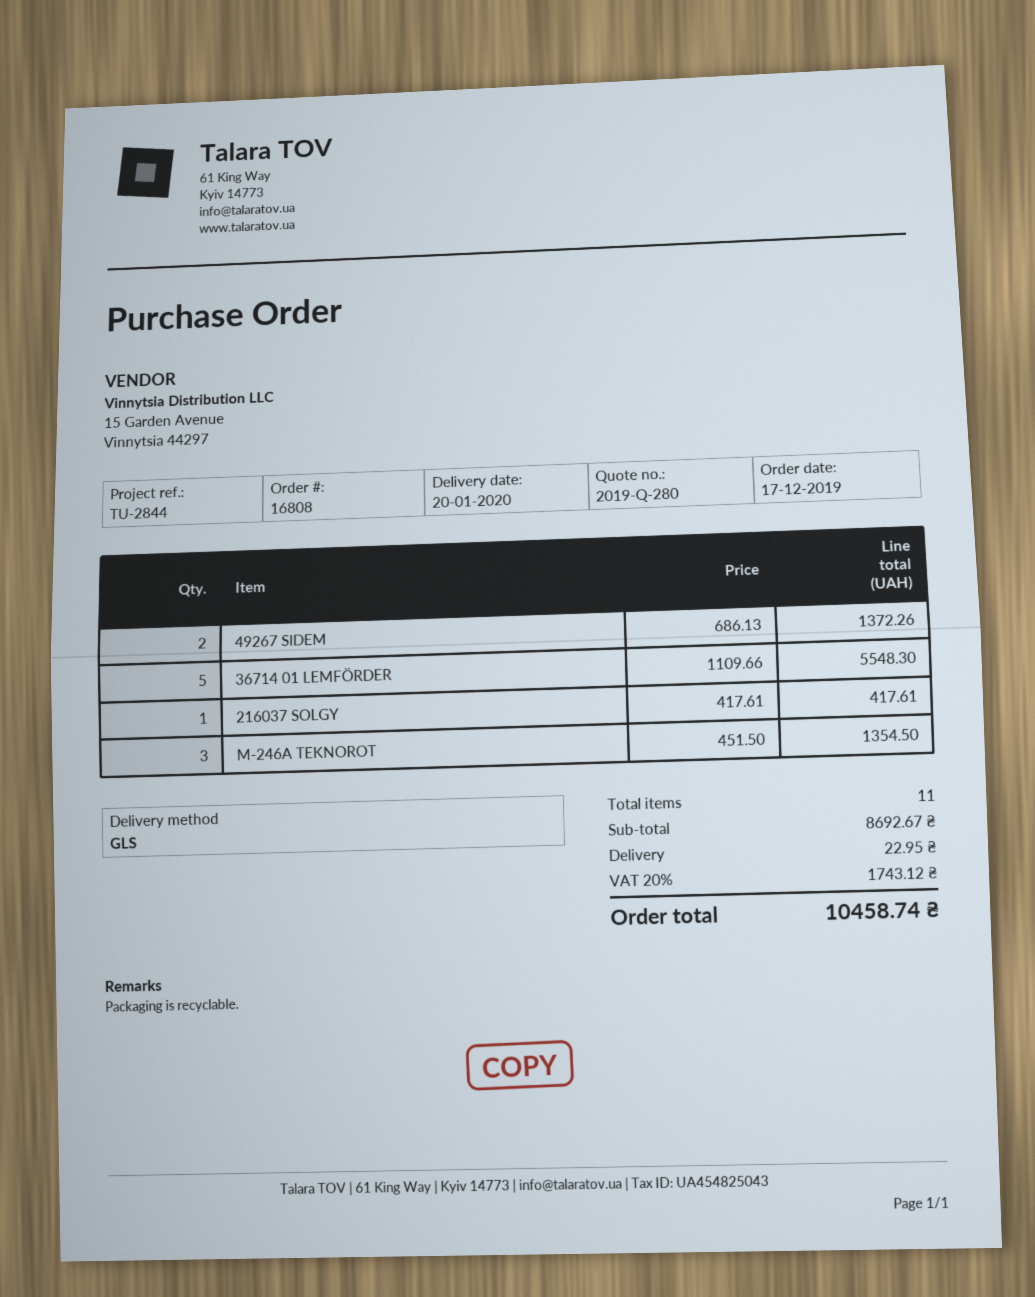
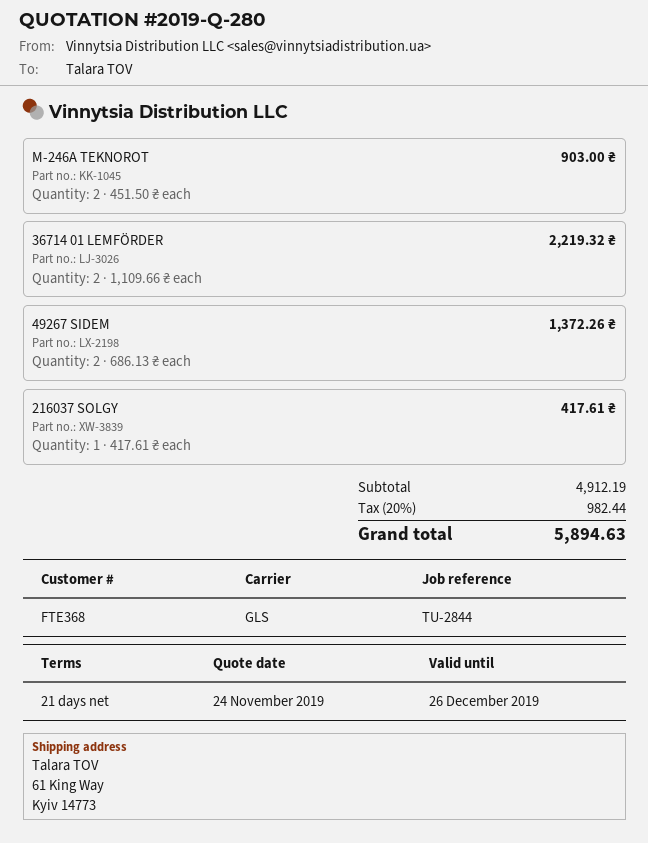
36714 01 LEMFÖRDER: 5 x 1109.66 = 5548.30 -> 2 x 1109.66 = 2219.32
M-246A TEKNOROT: 3 x 451.50 = 1354.50 -> 2 x 451.50 = 903.00
subtotal: 8692.67 -> 4912.19
shipping: 22.95 -> none
tax: 20% = 1743.12 -> 20% = 982.44
total: 10458.74 -> 5894.63

